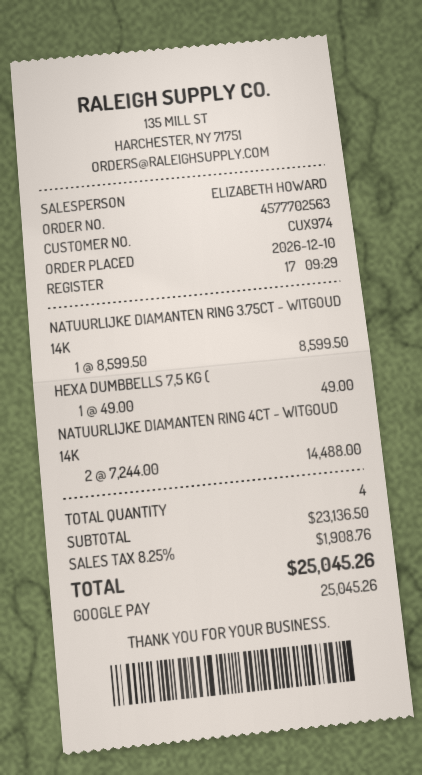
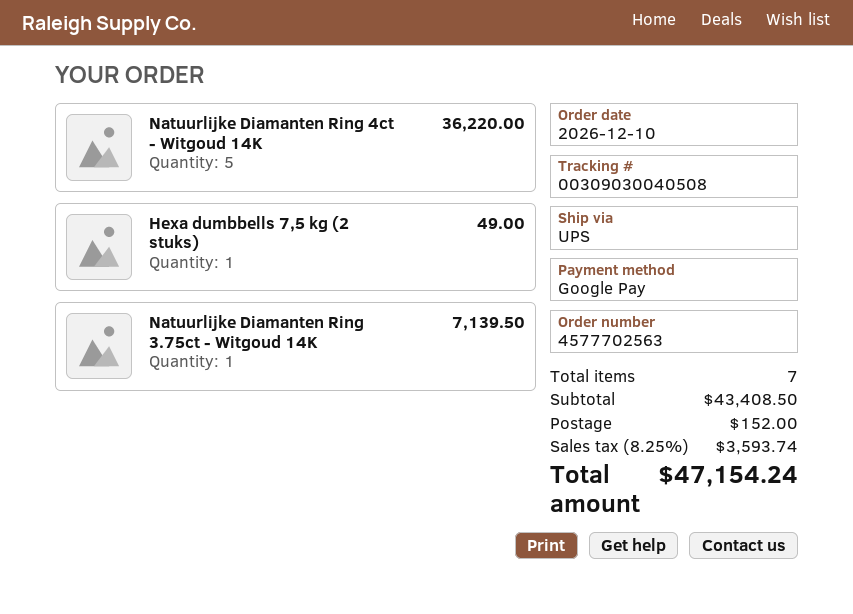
NATUURLIJKE DIAMANTEN RING 3.75CT - WITGOUD 14K: 1 for 8599.50 -> 1 for 7139.50
NATUURLIJKE DIAMANTEN RING 4CT - WITGOUD 14K: 2 for 14488.00 -> 5 for 36220.00
total quantity: 4 -> 7
subtotal: 23136.50 -> 43408.50
shipping: none -> 152.00
tax: 8.25% = 1908.76 -> 8.25% = 3593.74
total: 25045.26 -> 47154.24

